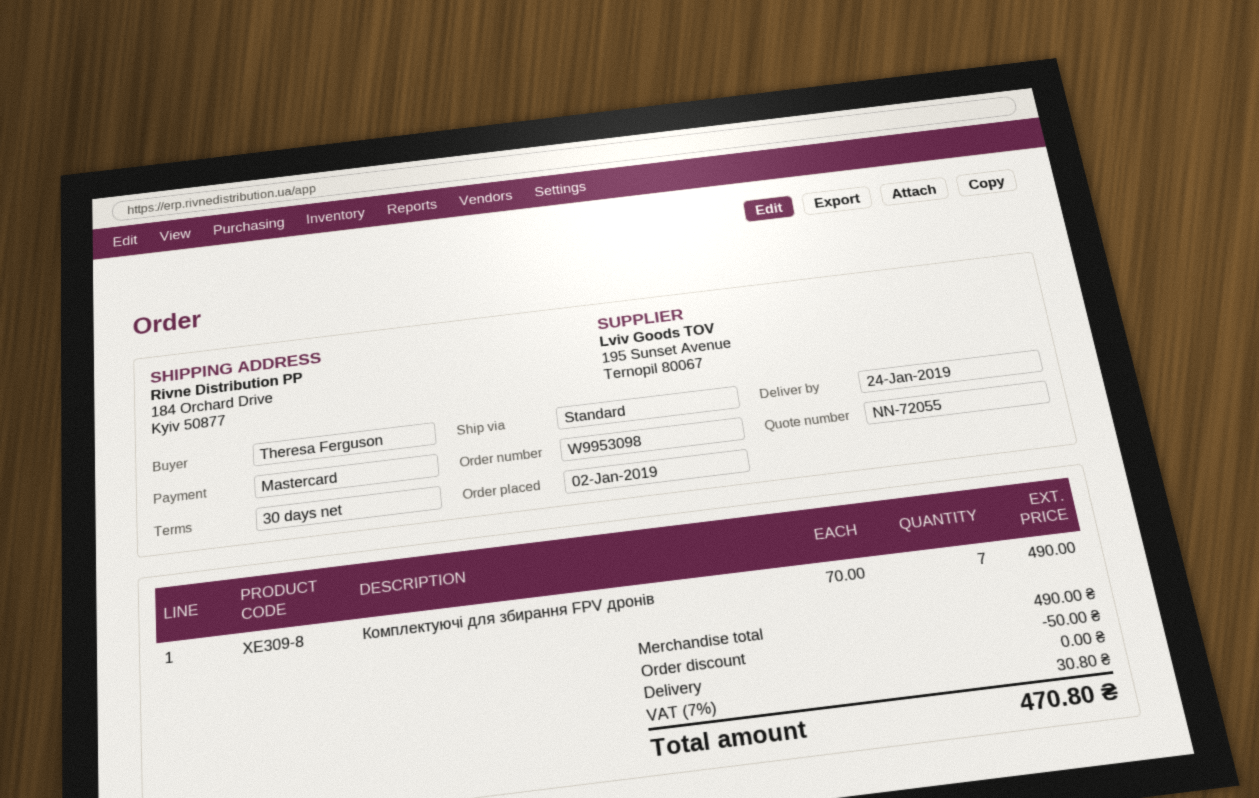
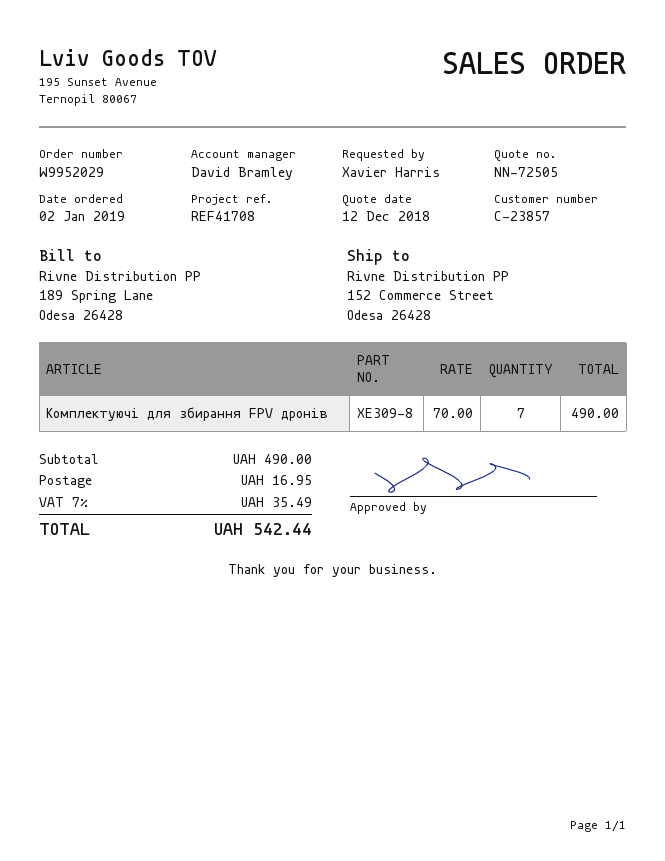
quote number: NN-72055 -> NN-72505
order number: W9953098 -> W9952029
ordered by: Theresa Ferguson -> Xavier Harris
ship to: 184 Orchard Drive, Kyiv 50877 -> 152 Commerce Street, Odesa 26428
discount: 50.00 -> none
shipping: 0.00 -> 16.95
tax: 7% = 30.80 -> 7% = 35.49
total: 470.80 -> 542.44

